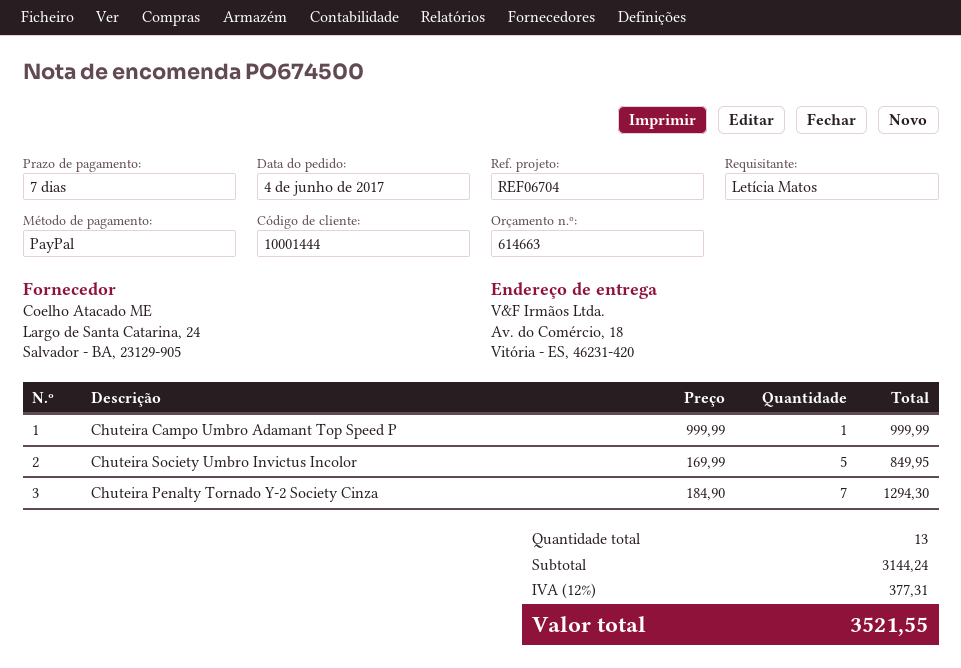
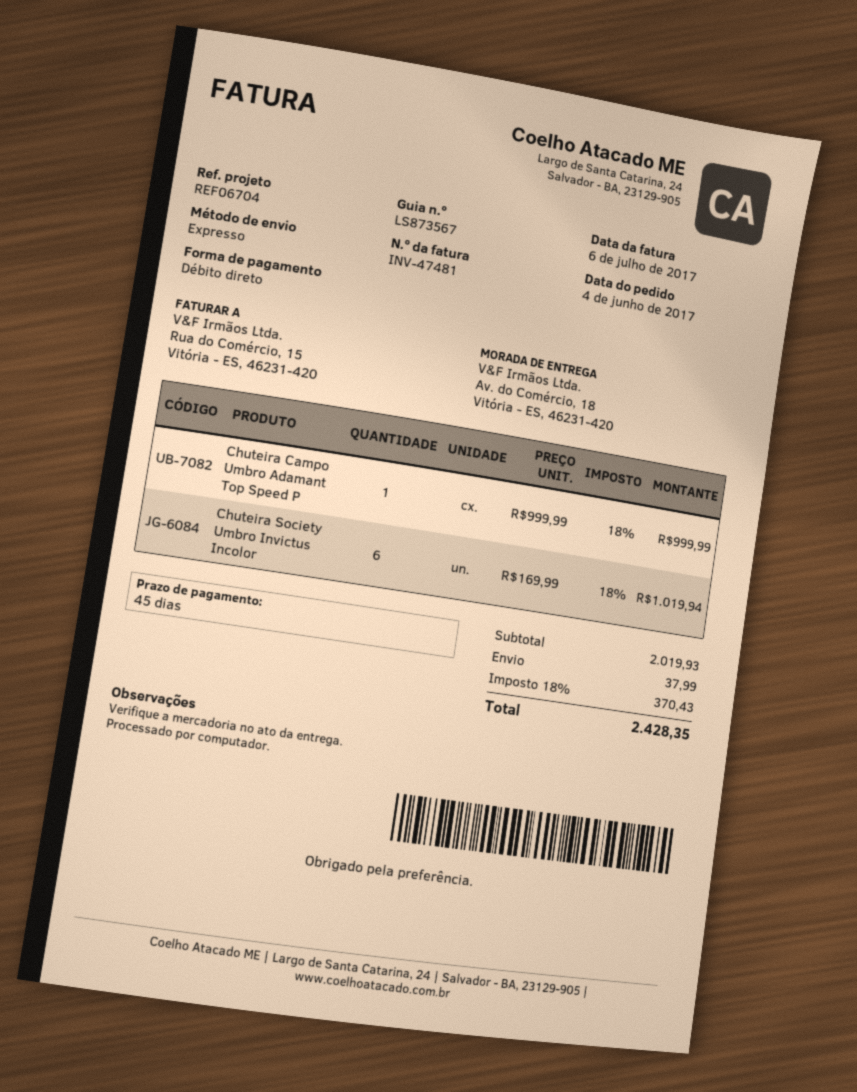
payment terms: 7 days -> 45 days
payment method: PayPal -> direct debit
Chuteira Society Umbro Invictus Incolor: 5 x 169.99 = 849.95 -> 6 x 169.99 = 1019.94
Chuteira Penalty Tornado Y-2 Society Cinza: 7 x 184.90 = 1294.30 -> none
subtotal: 3144.24 -> 2019.93
shipping: none -> 37.99
tax: 12% = 377.31 -> 18% = 370.43
total: 3521.55 -> 2428.35

